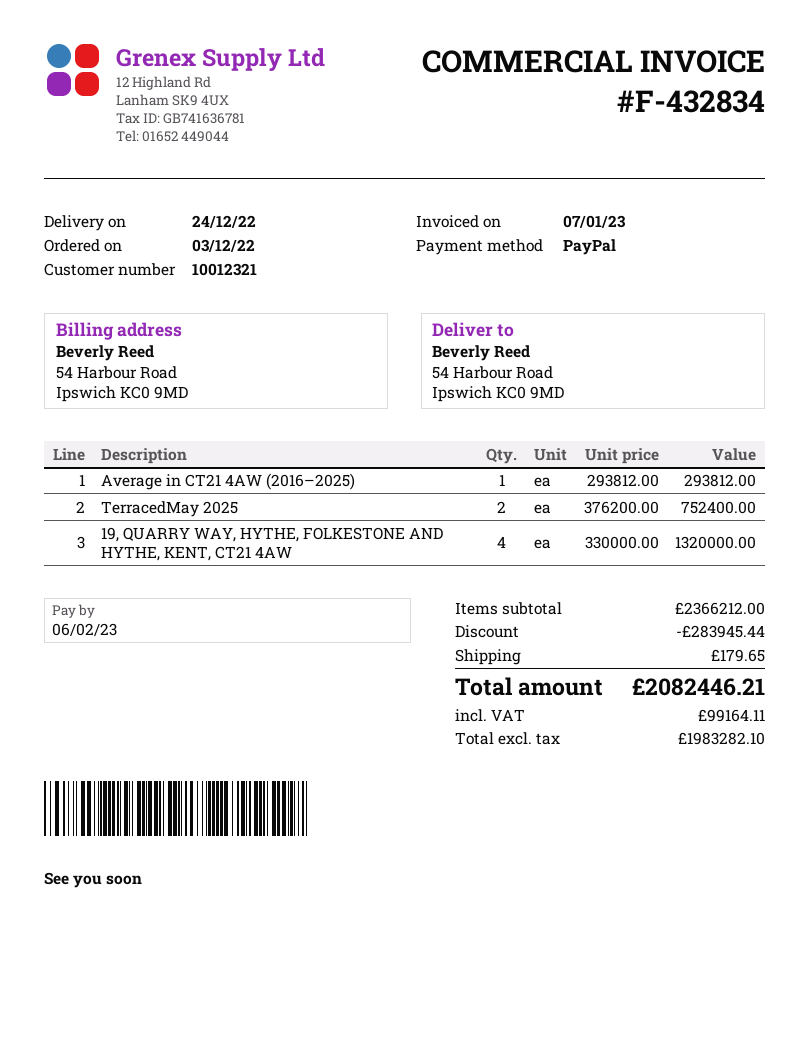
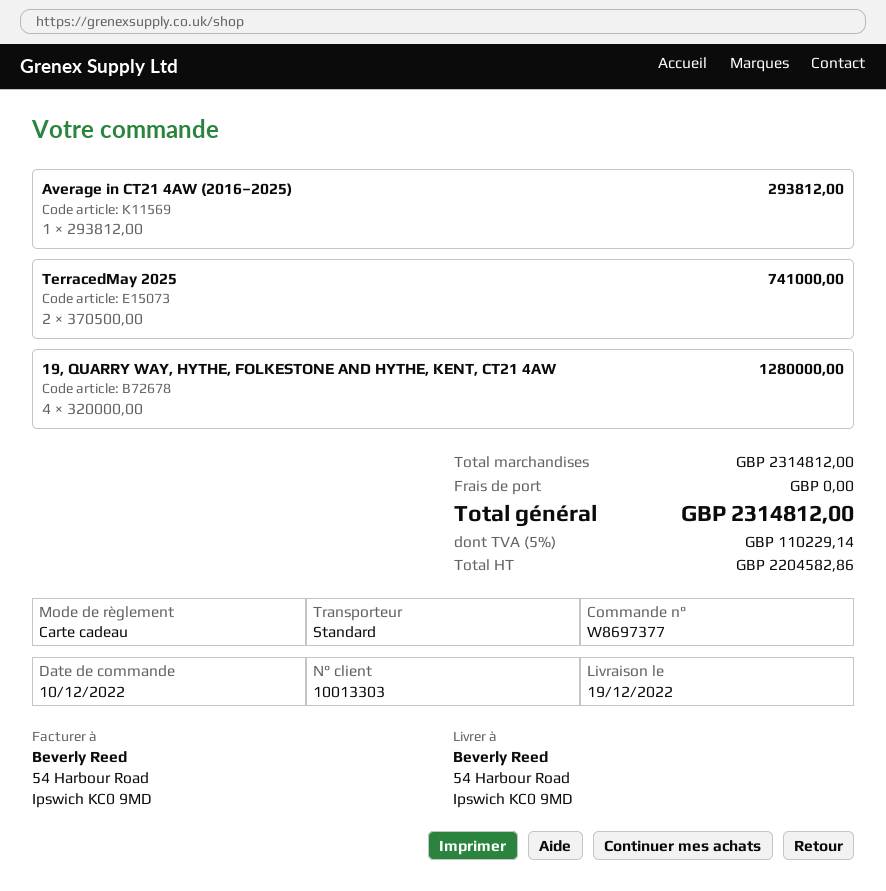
order date: 2022-12-03 -> 2022-12-10
delivery date: 2022-12-24 -> 2022-12-19
customer number: 10012321 -> 10013303
payment method: PayPal -> gift card
TerracedMay 2025: 2 x 376200.00 = 752400.00 -> 2 x 370500.00 = 741000.00
19, QUARRY WAY, HYTHE, FOLKESTONE AND HYTHE, KENT, CT21 4AW: 4 x 330000.00 = 1320000.00 -> 4 x 320000.00 = 1280000.00
subtotal: 2366212.00 -> 2314812.00
discount: 283945.44 -> none
shipping: 179.65 -> 0.00
net: 1983282.10 -> 2204582.86
tax: 99164.11 -> 110229.14
total: 2082446.21 -> 2314812.00

